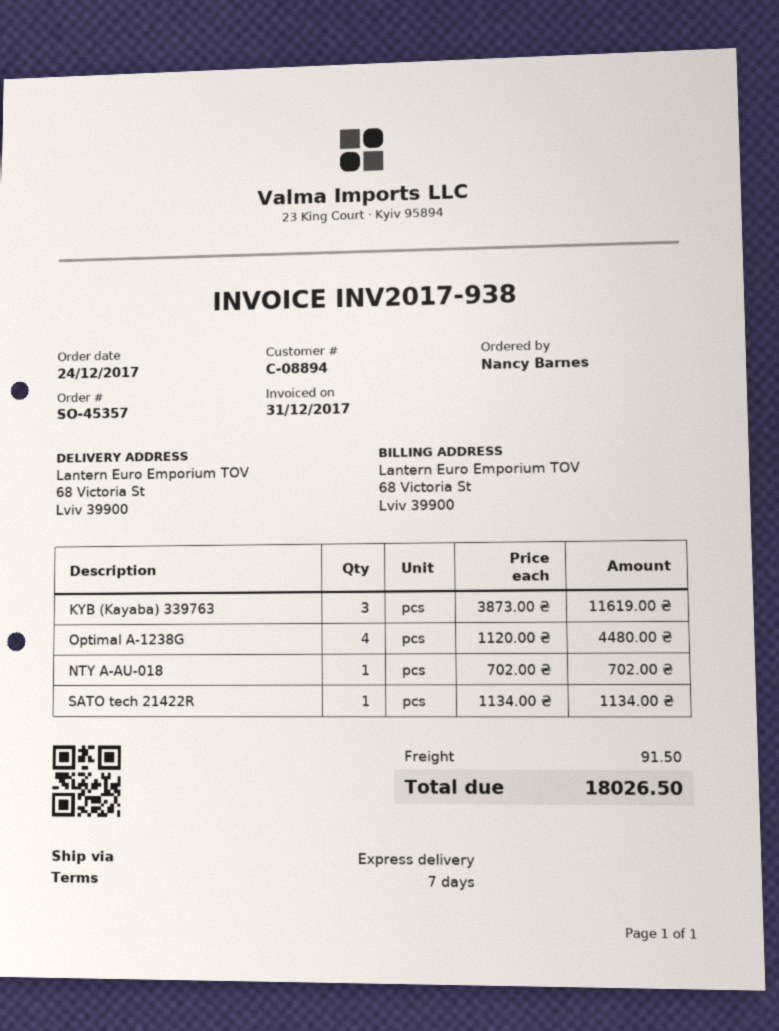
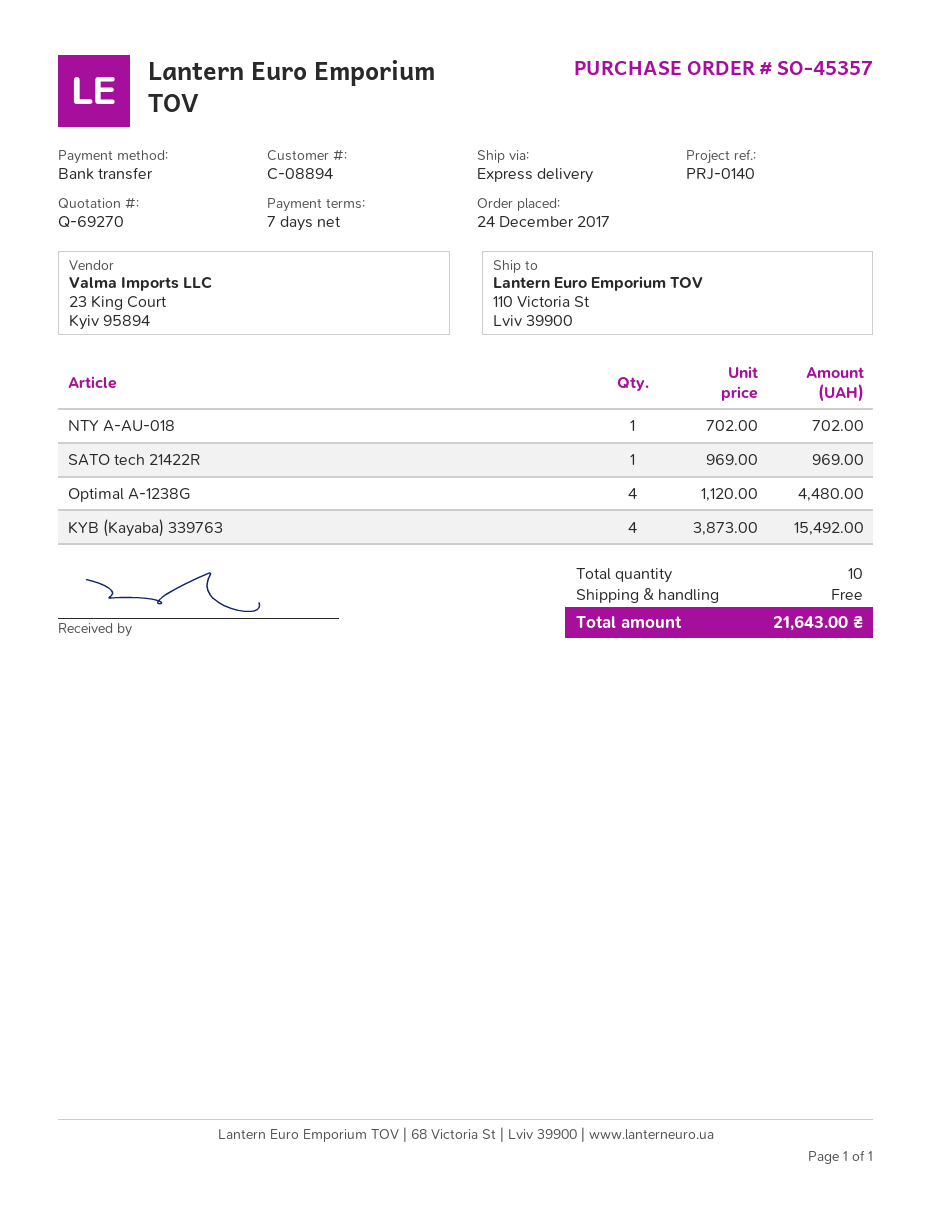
ship to: 68 Victoria St, Lviv 39900 -> 110 Victoria St, Lviv 39900
KYB (Kayaba) 339763: 3 x 3873.00 = 11619.00 -> 4 x 3873.00 = 15492.00
SATO tech 21422R: 1 x 1134.00 = 1134.00 -> 1 x 969.00 = 969.00
shipping: 91.50 -> 0.00
total: 18026.50 -> 21643.00

